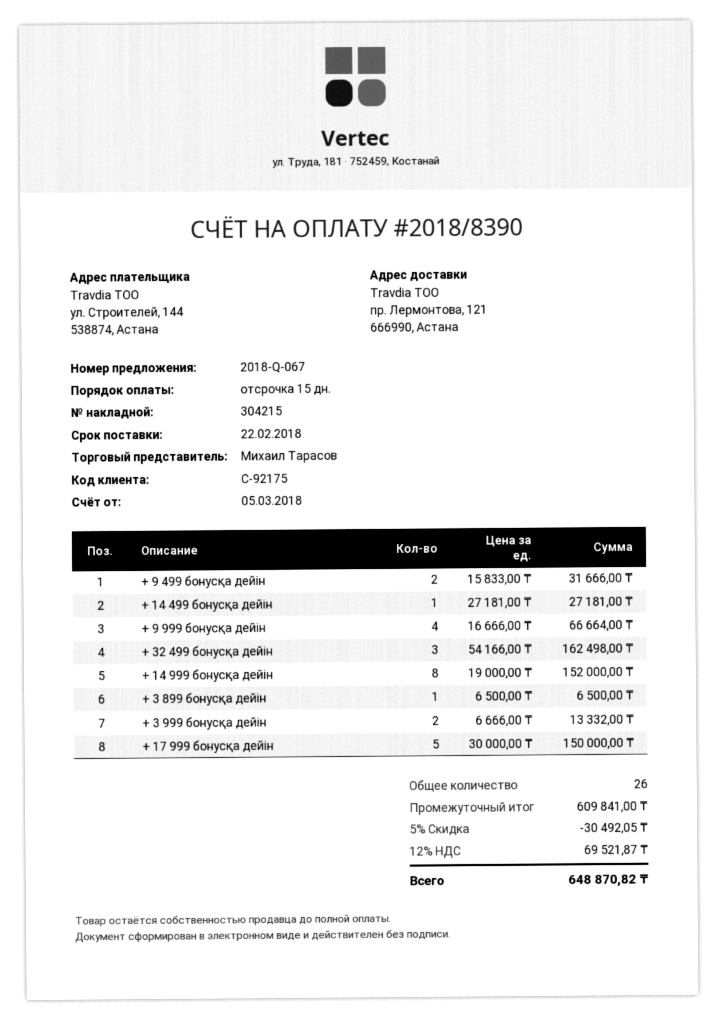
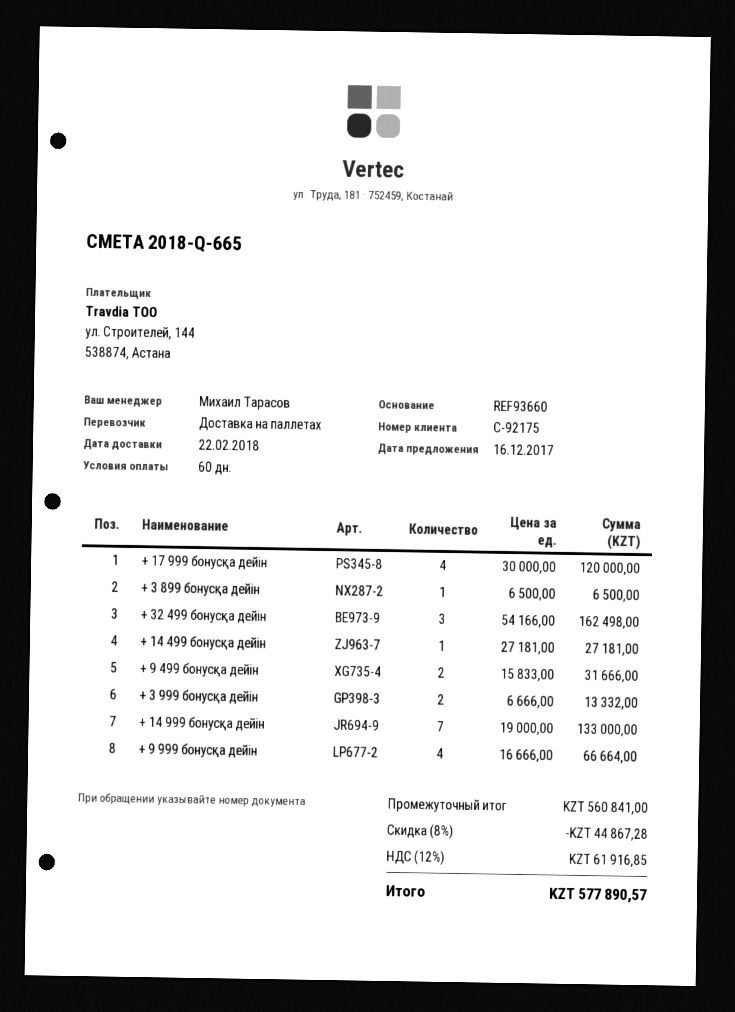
quote number: 2018-Q-067 -> 2018-Q-665
payment terms: 15 days -> 60 days
+ 14 999 бонусқа дейін: 8 x 19000.00 = 152000.00 -> 7 x 19000.00 = 133000.00
+ 17 999 бонусқа дейін: 5 x 30000.00 = 150000.00 -> 4 x 30000.00 = 120000.00
subtotal: 609841.00 -> 560841.00
discount: 5% = 30492.05 -> 8% = 44867.28
tax: 12% = 69521.87 -> 12% = 61916.85
total: 648870.82 -> 577890.57

